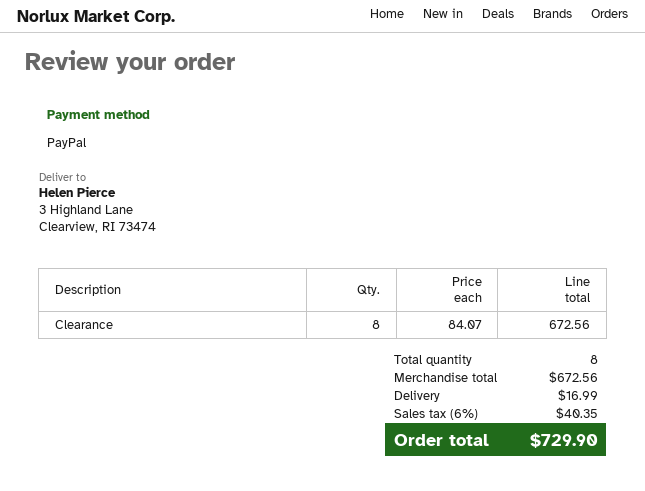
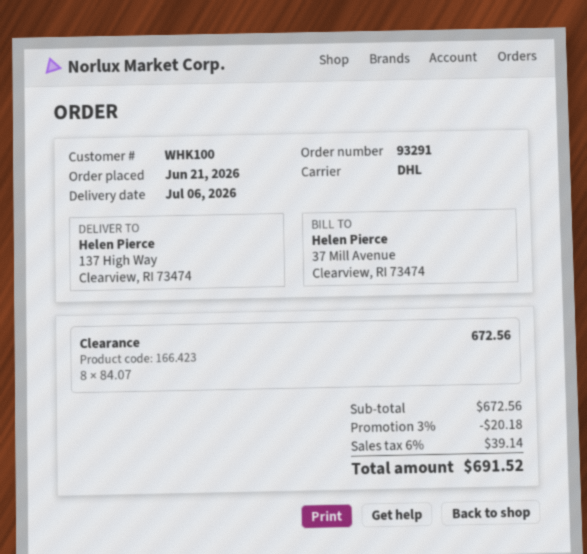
ship to: 3 Highland Lane, Clearview, RI 73474 -> 137 High Way, Clearview, RI 73474
discount: none -> 3% = 20.18
shipping: 16.99 -> none
tax: 6% = 40.35 -> 6% = 39.14
total: 729.90 -> 691.52

